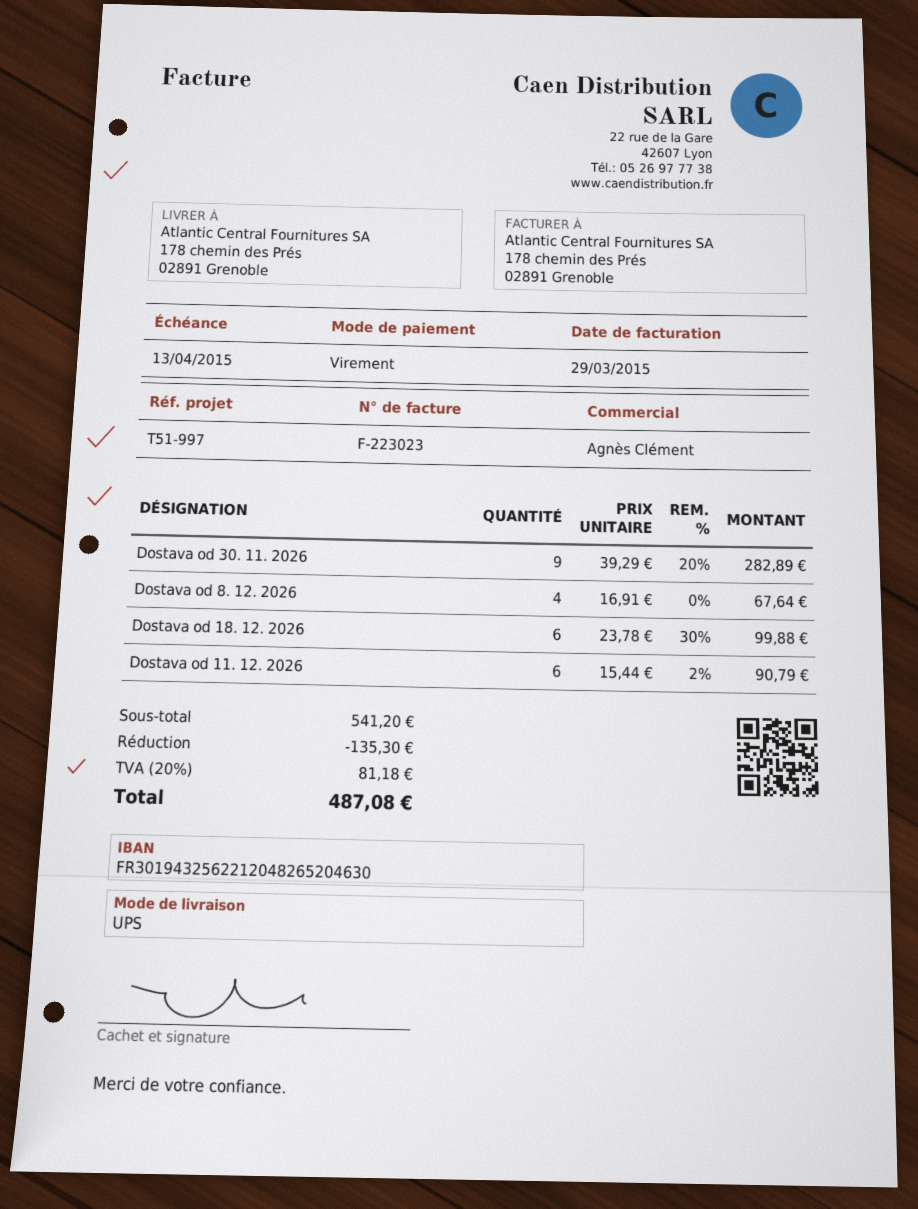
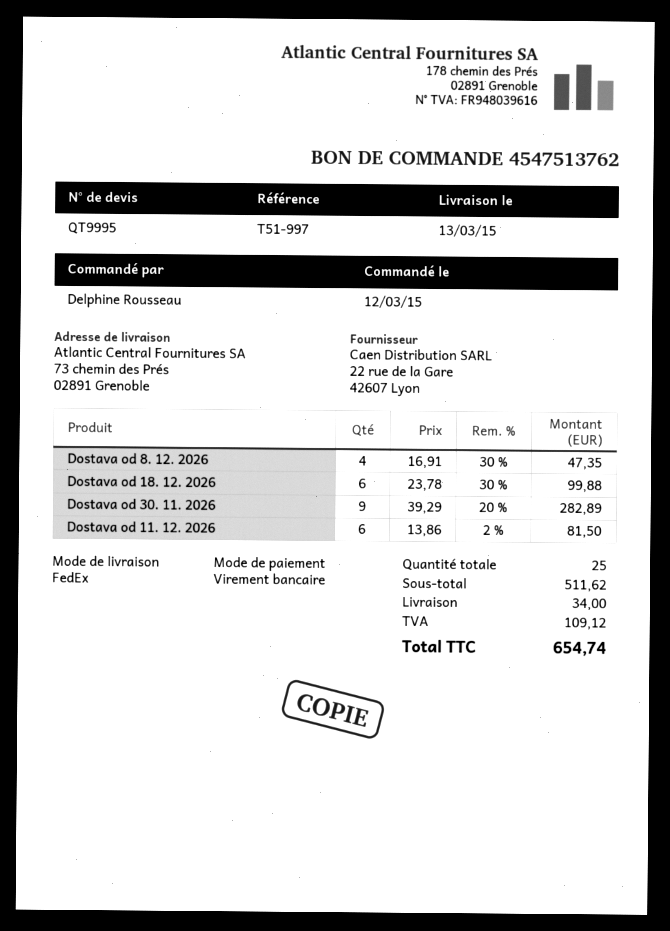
shipping method: UPS -> FedEx
ship to: 178 chemin des Prés, 02891 Grenoble -> 73 chemin des Prés, 02891 Grenoble
Dostava od 8. 12. 2026: 4 x 16.91 = 67.64 -> 4 x 16.91 - 30% = 47.35
Dostava od 11. 12. 2026: 6 x 15.44 - 2% = 90.79 -> 6 x 13.86 - 2% = 81.50
subtotal: 541.20 -> 511.62
discount: 135.30 -> none
shipping: none -> 34.00
tax: 81.18 -> 109.12
total: 487.08 -> 654.74

